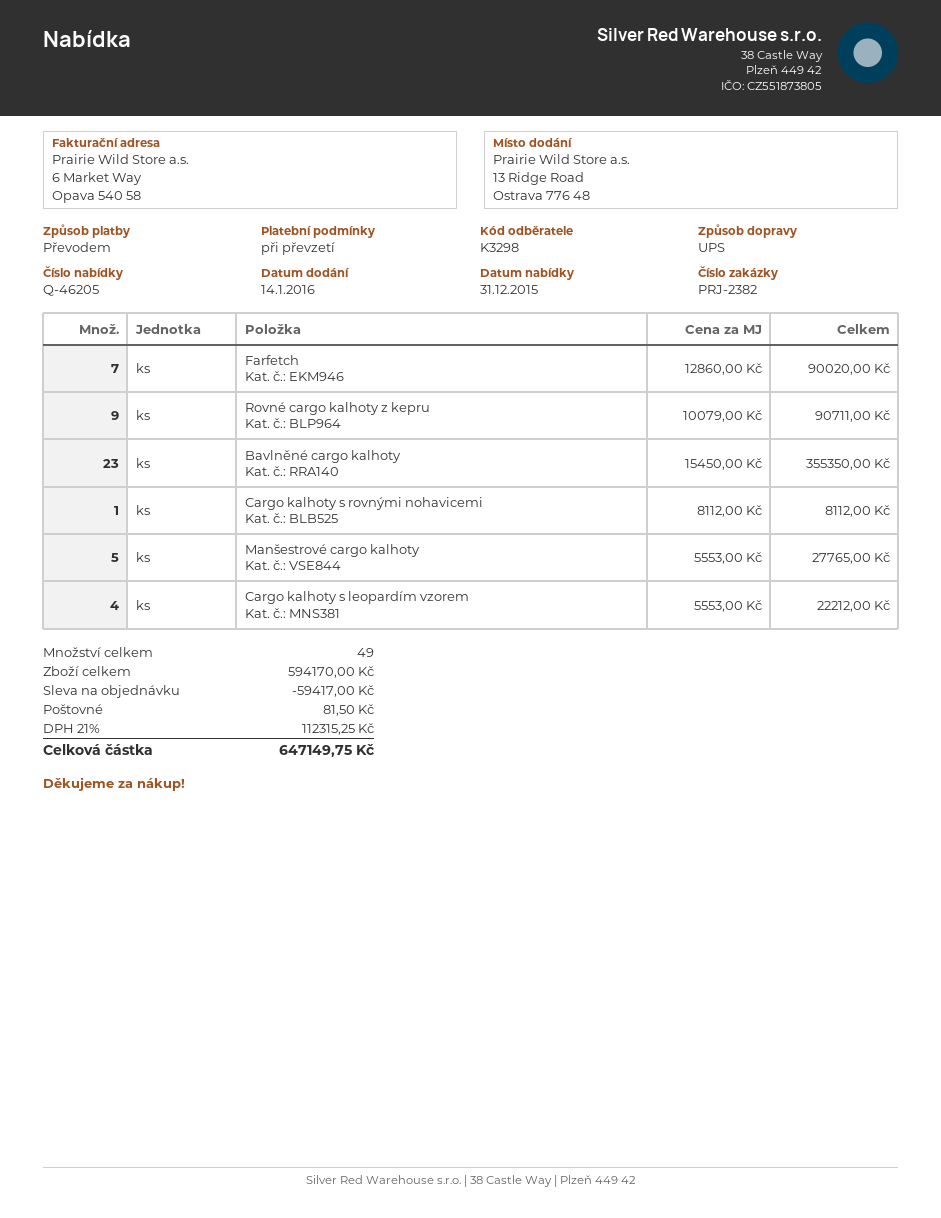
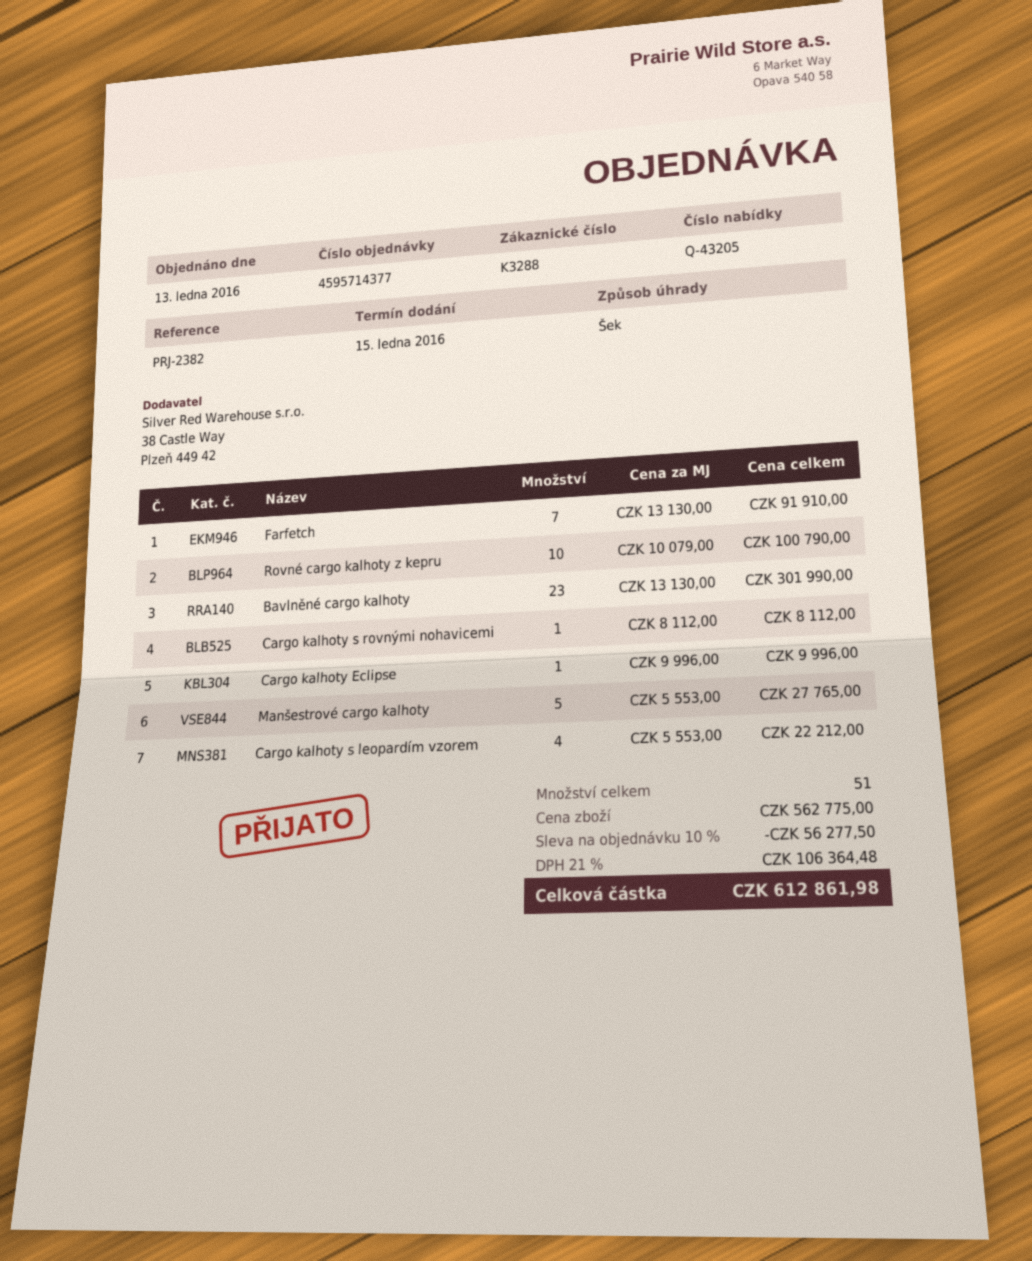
quote number: Q-46205 -> Q-43205
delivery date: 2016-01-14 -> 2016-01-15
customer number: K3298 -> K3288
payment method: bank transfer -> cheque
Farfetch: 7 x 12860.00 = 90020.00 -> 7 x 13130.00 = 91910.00
Rovné cargo kalhoty z kepru: 9 x 10079.00 = 90711.00 -> 10 x 10079.00 = 100790.00
Bavlněné cargo kalhoty: 23 x 15450.00 = 355350.00 -> 23 x 13130.00 = 301990.00
Cargo kalhoty Eclipse: none -> 1 x 9996.00 = 9996.00
total quantity: 49 -> 51
subtotal: 594170.00 -> 562775.00
discount: 59417.00 -> 56277.50
shipping: 81.50 -> none
tax: 21% = 112315.25 -> 21% = 106364.48
total: 647149.75 -> 612861.98

